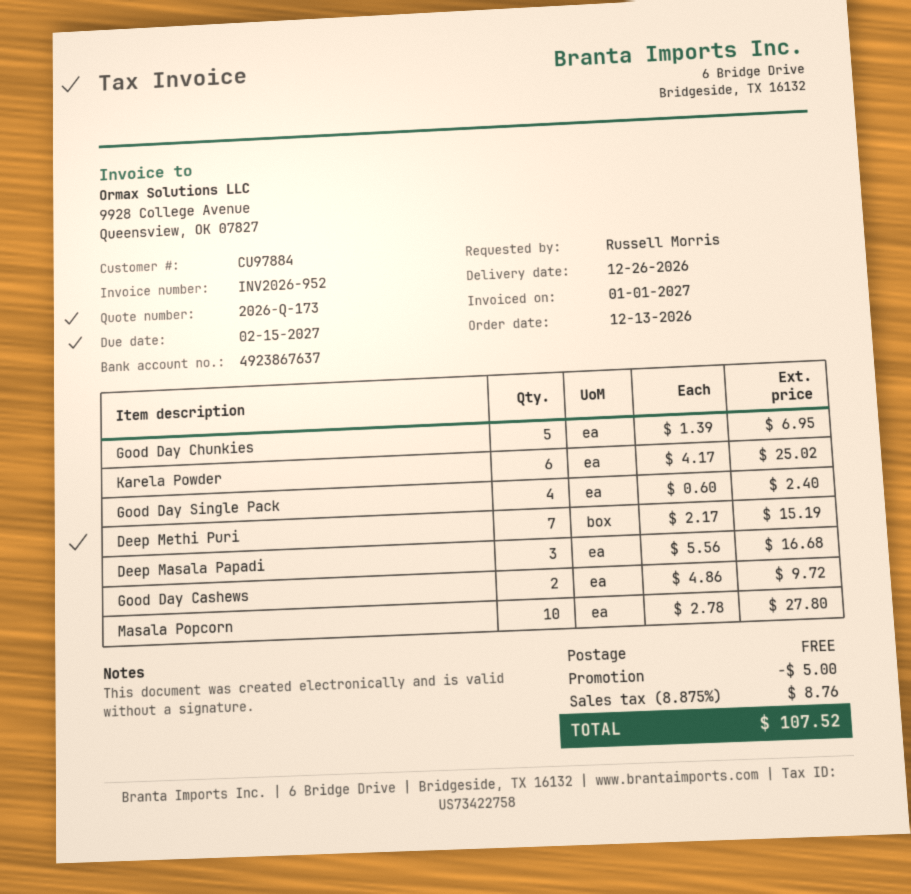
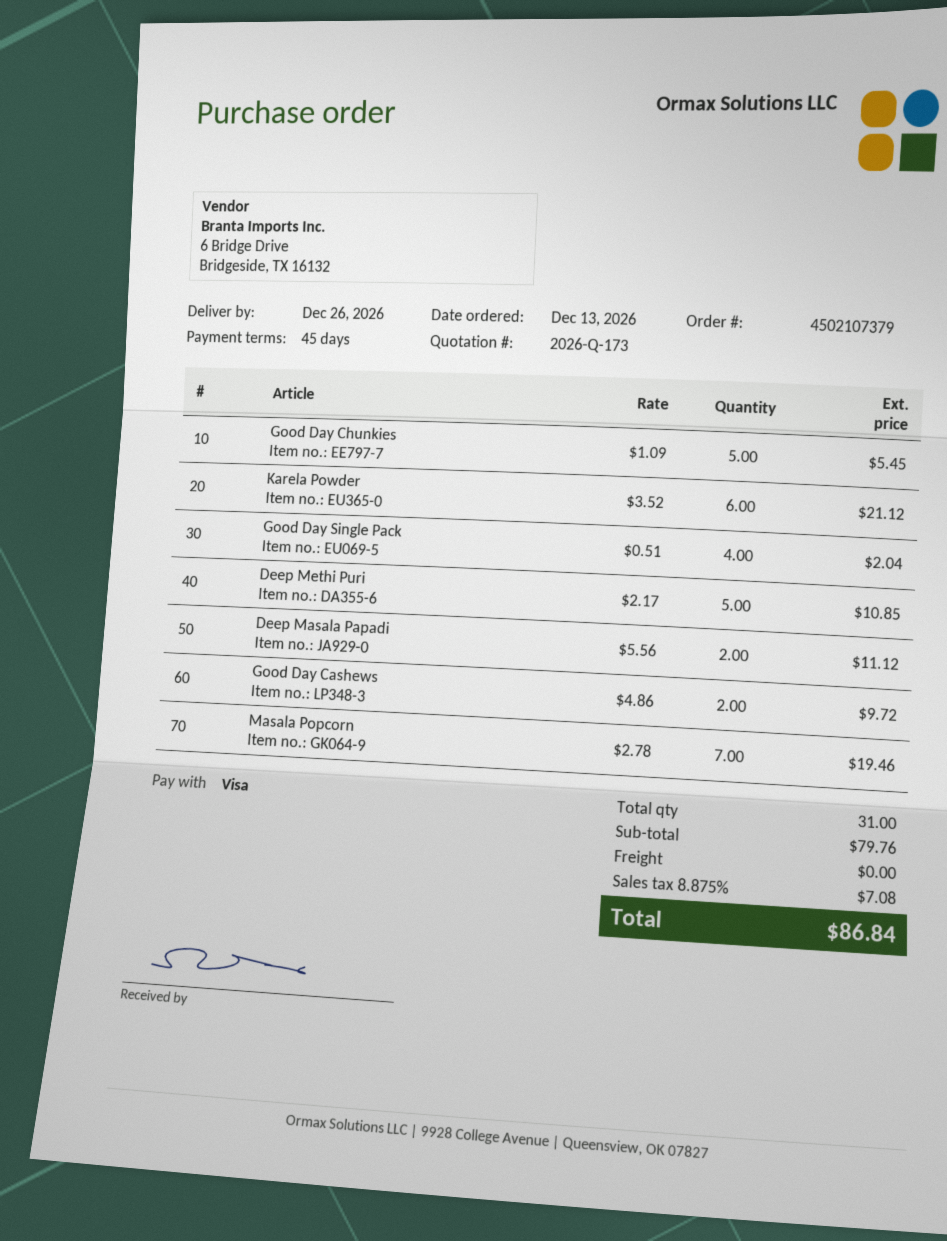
Good Day Chunkies: 5 x 1.39 = 6.95 -> 5 x 1.09 = 5.45
Karela Powder: 6 x 4.17 = 25.02 -> 6 x 3.52 = 21.12
Good Day Single Pack: 4 x 0.60 = 2.40 -> 4 x 0.51 = 2.04
Deep Methi Puri: 7 x 2.17 = 15.19 -> 5 x 2.17 = 10.85
Deep Masala Papadi: 3 x 5.56 = 16.68 -> 2 x 5.56 = 11.12
Masala Popcorn: 10 x 2.78 = 27.80 -> 7 x 2.78 = 19.46
discount: 5.00 -> none
tax: 8.875% = 8.76 -> 8.875% = 7.08
total: 107.52 -> 86.84

